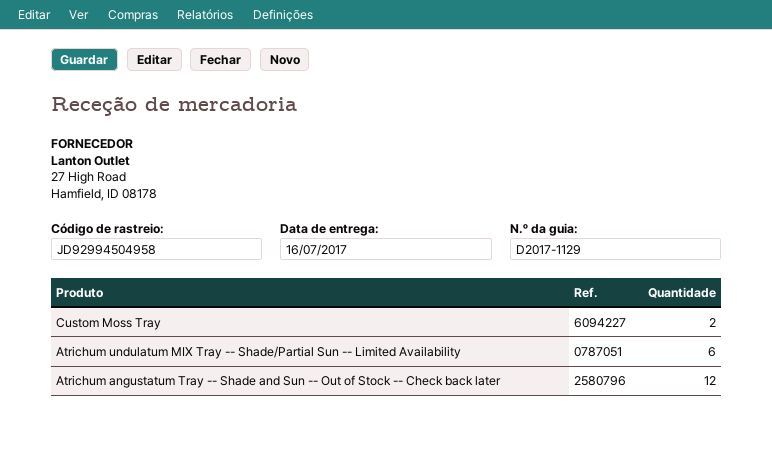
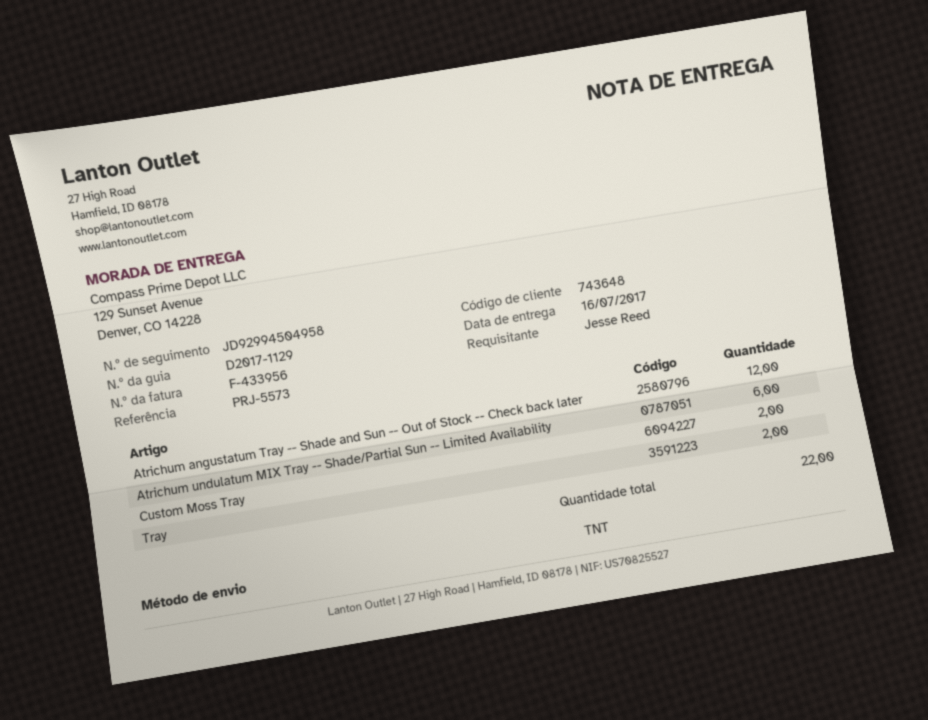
Tray: none -> 2

